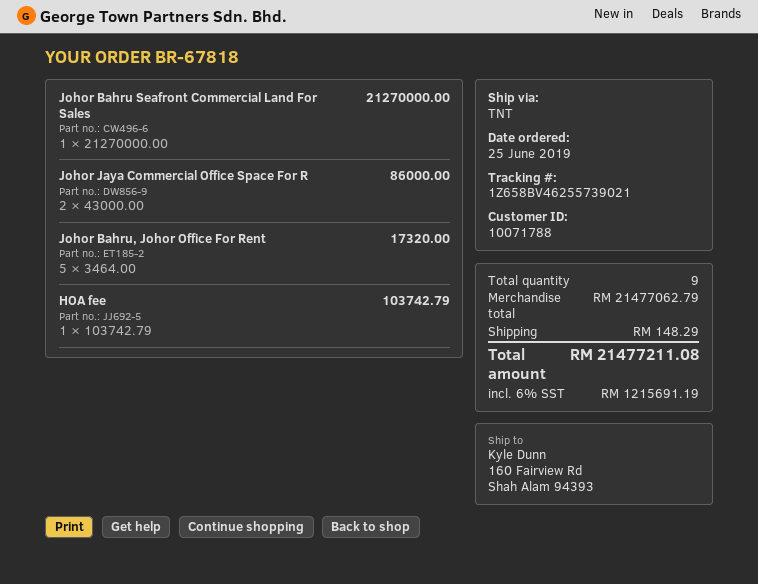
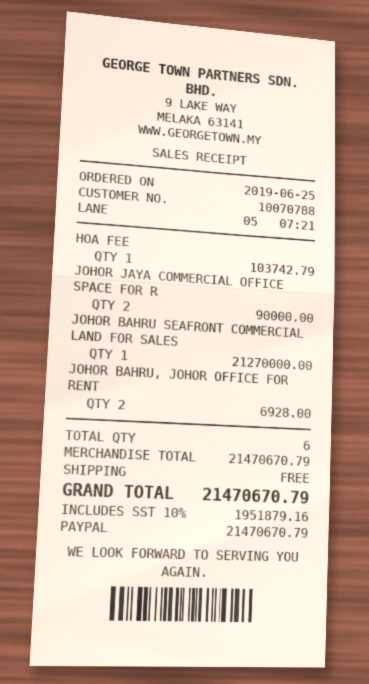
customer number: 10071788 -> 10070788
Johor Jaya Commercial Office Space For R: 2 for 86000.00 -> 2 for 90000.00
Johor Bahru, Johor Office For Rent: 5 for 17320.00 -> 2 for 6928.00
total quantity: 9 -> 6
subtotal: 21477062.79 -> 21470670.79
shipping: 148.29 -> 0.00
tax: 6% = 1215691.19 -> 10% = 1951879.16
total: 21477211.08 -> 21470670.79

